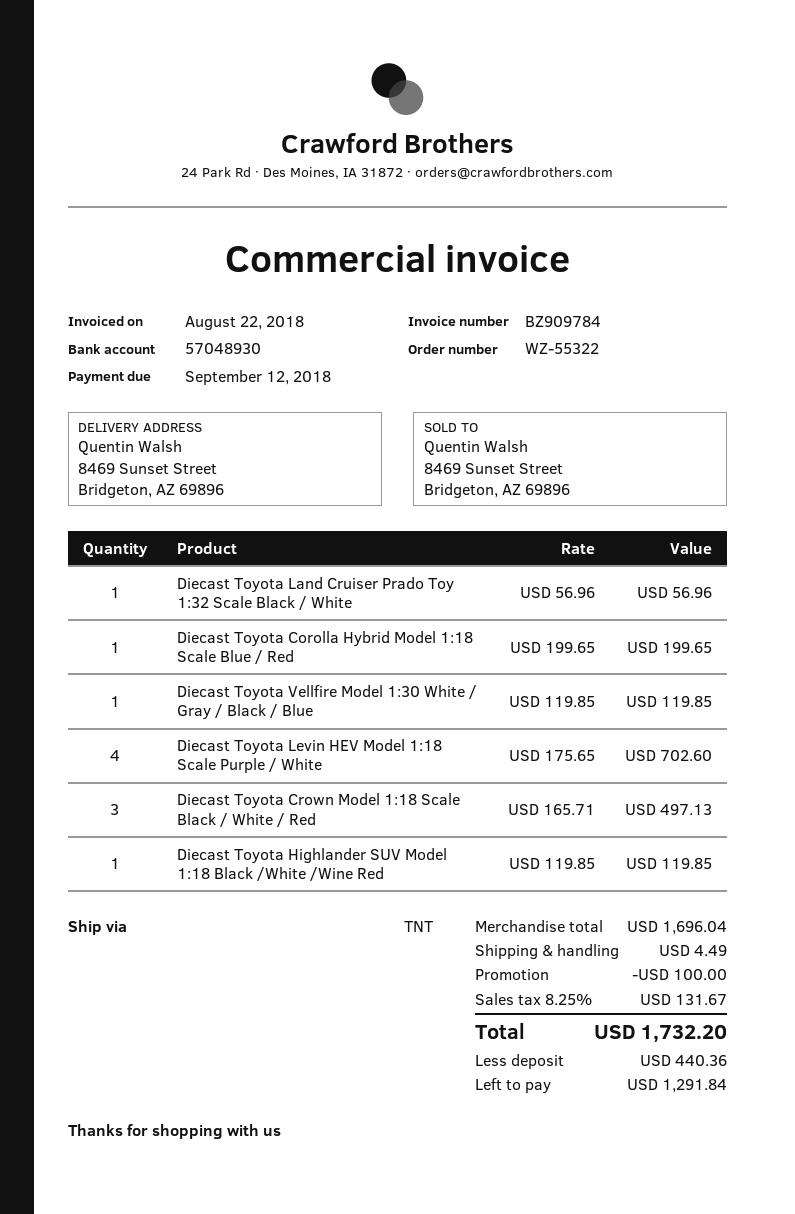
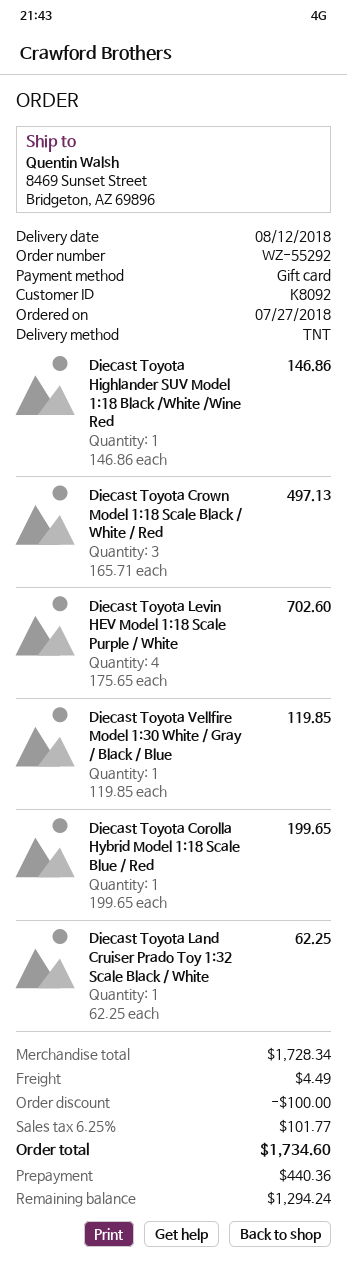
order number: WZ-55322 -> WZ-55292
Diecast Toyota Land Cruiser Prado Toy 1:32 Scale Black / White: 1 x 56.96 = 56.96 -> 1 x 62.25 = 62.25
Diecast Toyota Highlander SUV Model 1:18 Black /White /Wine Red: 1 x 119.85 = 119.85 -> 1 x 146.86 = 146.86
subtotal: 1696.04 -> 1728.34
tax: 8.25% = 131.67 -> 6.25% = 101.77
total: 1732.20 -> 1734.60
balance: 1291.84 -> 1294.24

